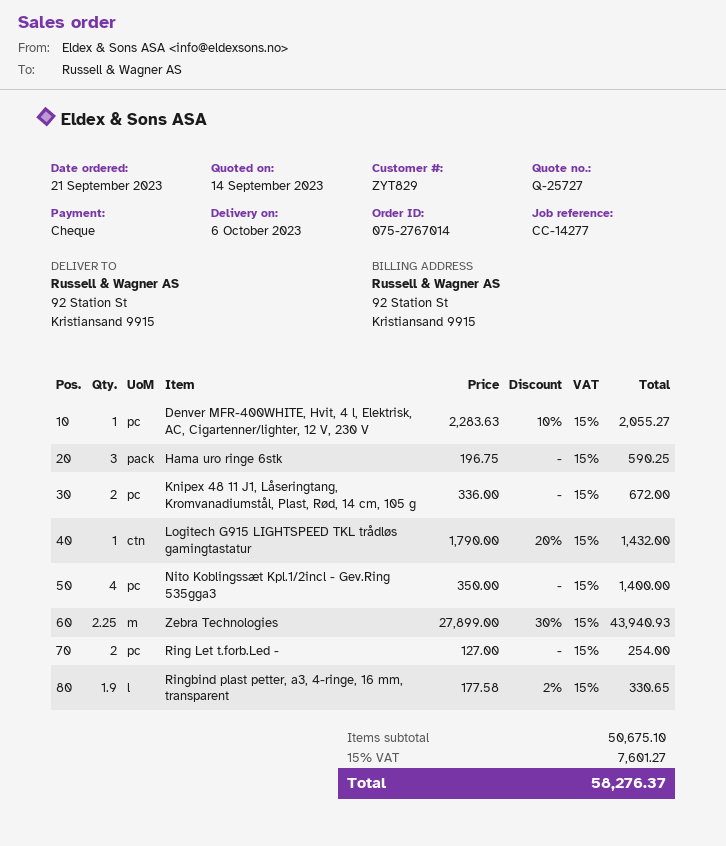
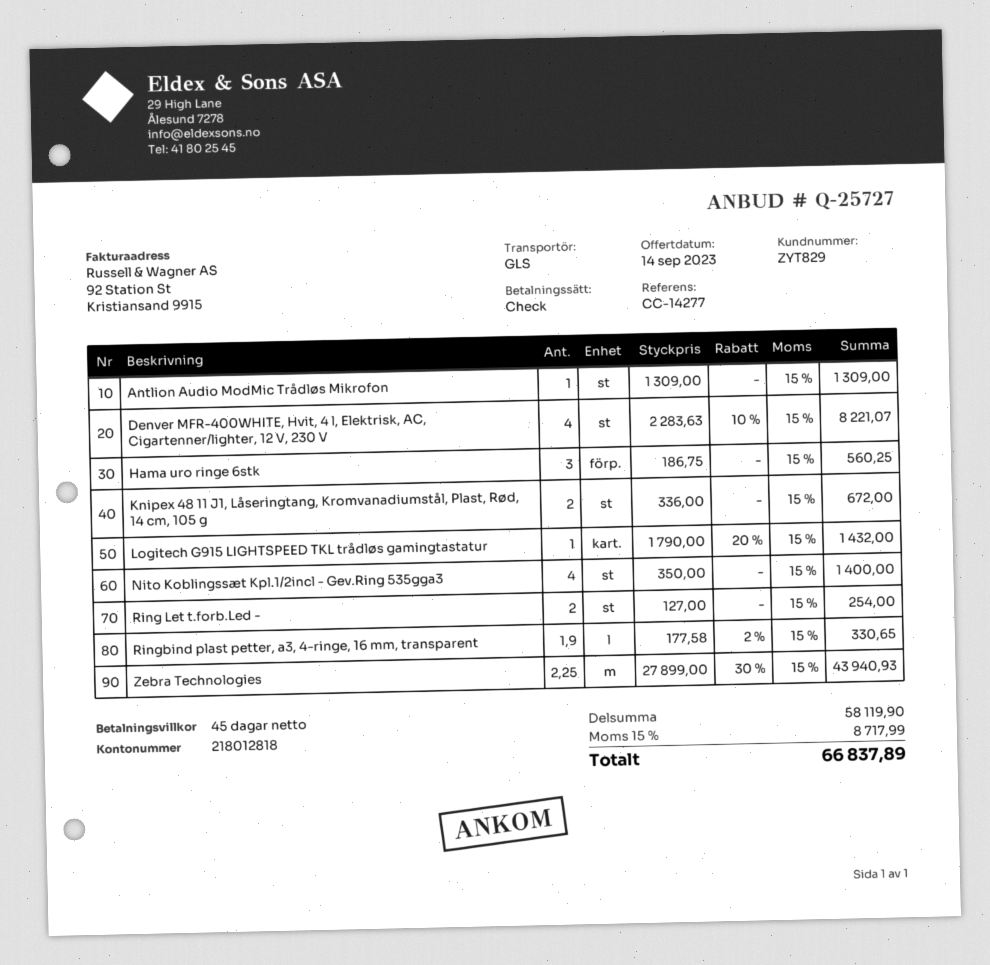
Denver MFR-400WHITE, Hvit, 4 l, Elektrisk, AC, Cigartenner/lighter, 12 V, 230 V: 1 x 2283.63 - 10% = 2055.27 -> 4 x 2283.63 - 10% = 8221.07
Hama uro ringe 6stk: 3 x 196.75 = 590.25 -> 3 x 186.75 = 560.25
Antlion Audio ModMic Trådløs Mikrofon: none -> 1 x 1309.00 = 1309.00
subtotal: 50675.10 -> 58119.90
tax: 15% = 7601.27 -> 15% = 8717.99
total: 58276.37 -> 66837.89

